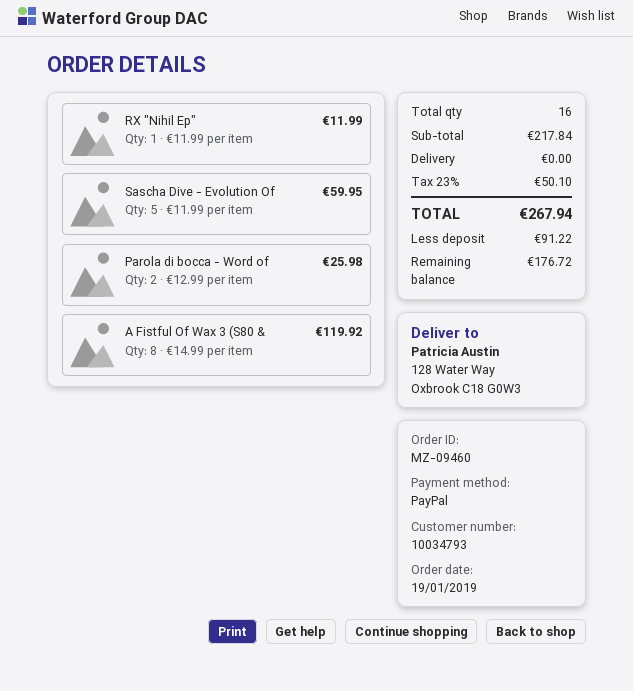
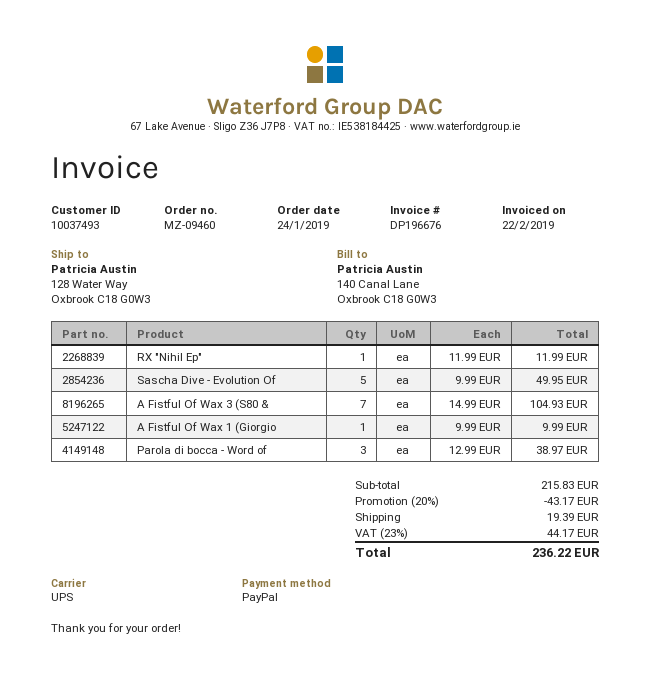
order date: 2019-01-19 -> 2019-01-24
customer number: 10034793 -> 10037493
Sascha Dive - Evolution Of: 5 x 11.99 = 59.95 -> 5 x 9.99 = 49.95
Parola di bocca - Word of: 2 x 12.99 = 25.98 -> 3 x 12.99 = 38.97
A Fistful Of Wax 3 (S80 &: 8 x 14.99 = 119.92 -> 7 x 14.99 = 104.93
A Fistful Of Wax 1 (Giorgio: none -> 1 x 9.99 = 9.99
subtotal: 217.84 -> 215.83
discount: none -> 20% = 43.17
shipping: 0.00 -> 19.39
tax: 23% = 50.10 -> 23% = 44.17
total: 267.94 -> 236.22

